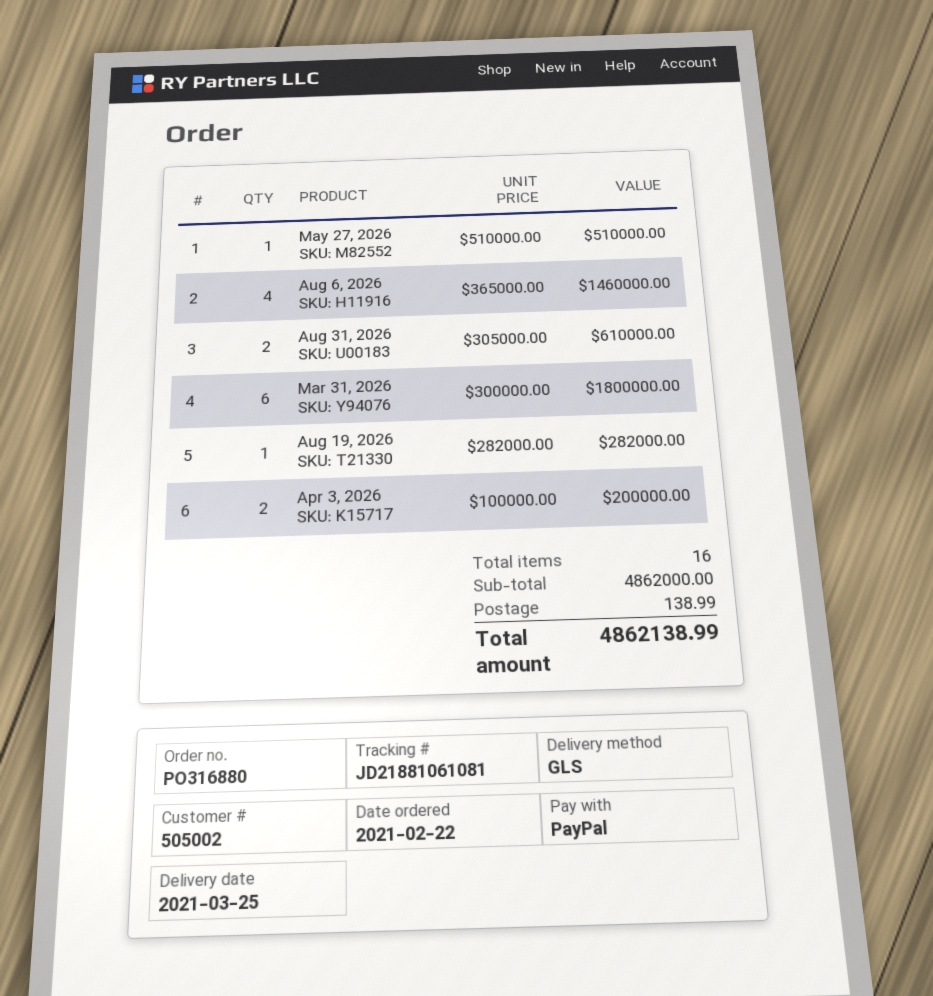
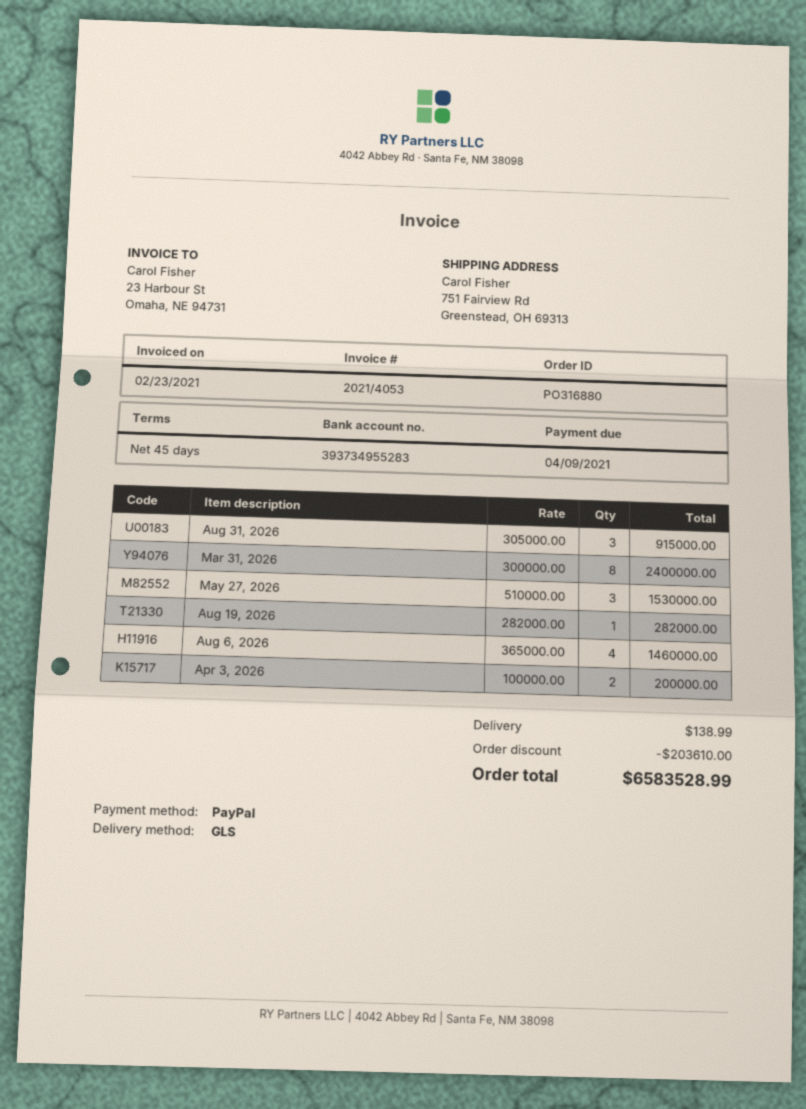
May 27, 2026: 1 x 510000.00 = 510000.00 -> 3 x 510000.00 = 1530000.00
Aug 31, 2026: 2 x 305000.00 = 610000.00 -> 3 x 305000.00 = 915000.00
Mar 31, 2026: 6 x 300000.00 = 1800000.00 -> 8 x 300000.00 = 2400000.00
discount: none -> 203610.00
total: 4862138.99 -> 6583528.99

